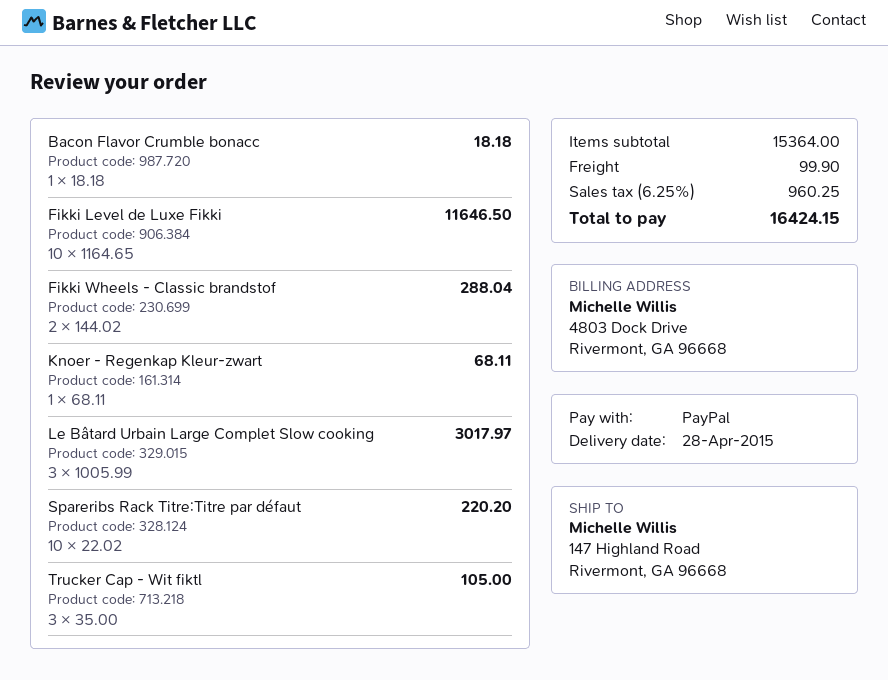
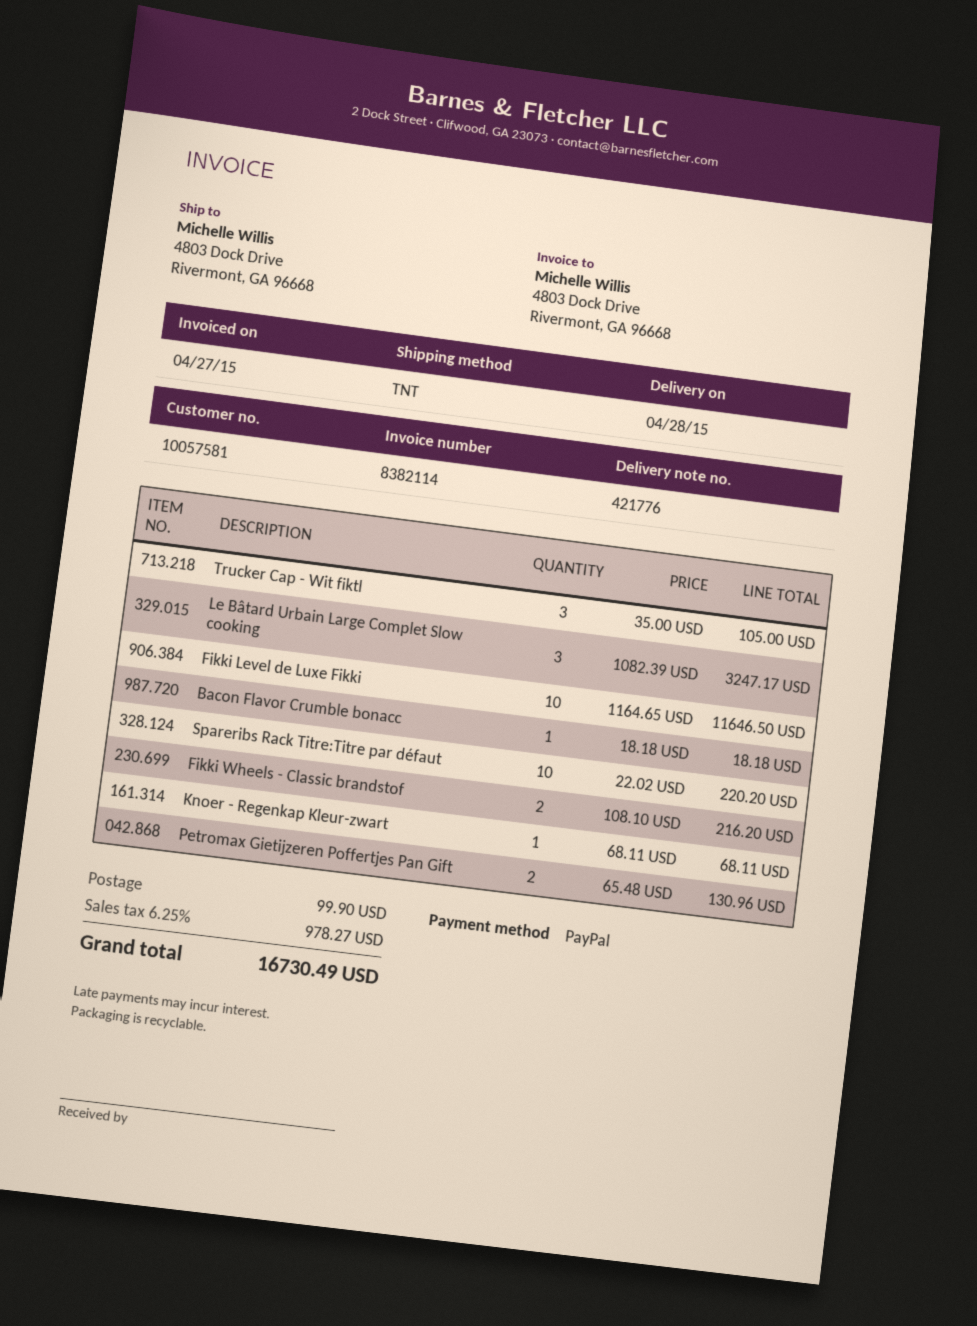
ship to: 147 Highland Road, Rivermont, GA 96668 -> 4803 Dock Drive, Rivermont, GA 96668
Fikki Wheels - Classic brandstof: 2 x 144.02 = 288.04 -> 2 x 108.10 = 216.20
Le Bâtard Urbain Large Complet Slow cooking: 3 x 1005.99 = 3017.97 -> 3 x 1082.39 = 3247.17
Petromax Gietijzeren Poffertjes Pan Gift: none -> 2 x 65.48 = 130.96
tax: 6.25% = 960.25 -> 6.25% = 978.27
total: 16424.15 -> 16730.49

